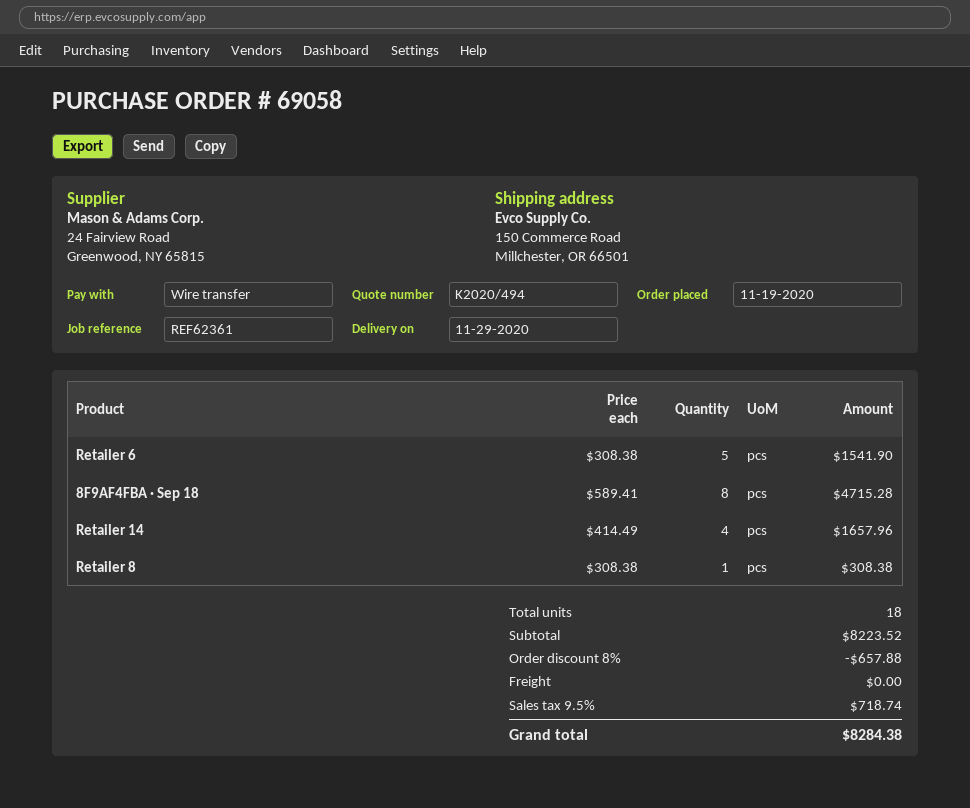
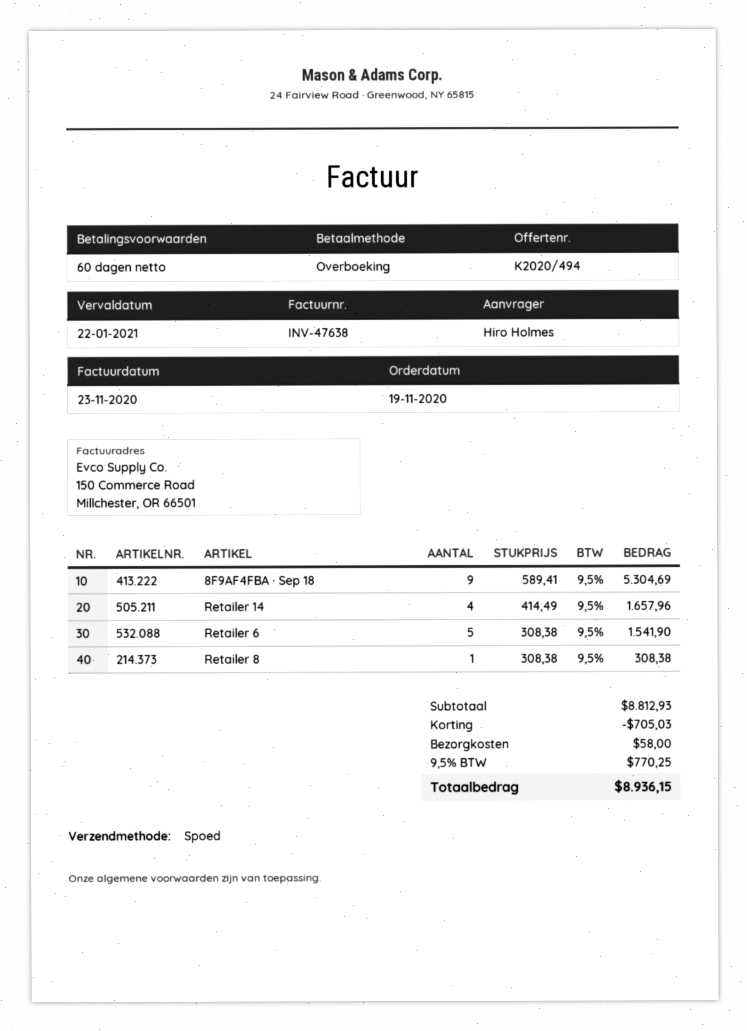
8F9AF4FBA · Sep 18: 8 x 589.41 = 4715.28 -> 9 x 589.41 = 5304.69
subtotal: 8223.52 -> 8812.93
discount: 657.88 -> 705.03
shipping: 0.00 -> 58.00
tax: 9.5% = 718.74 -> 9.5% = 770.25
total: 8284.38 -> 8936.15

